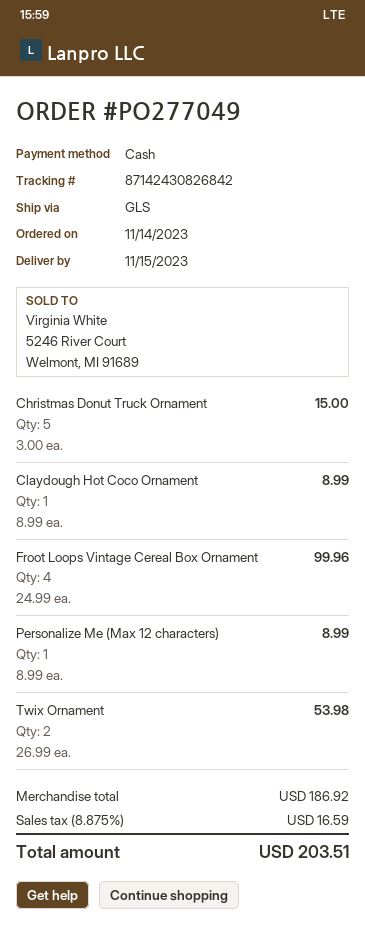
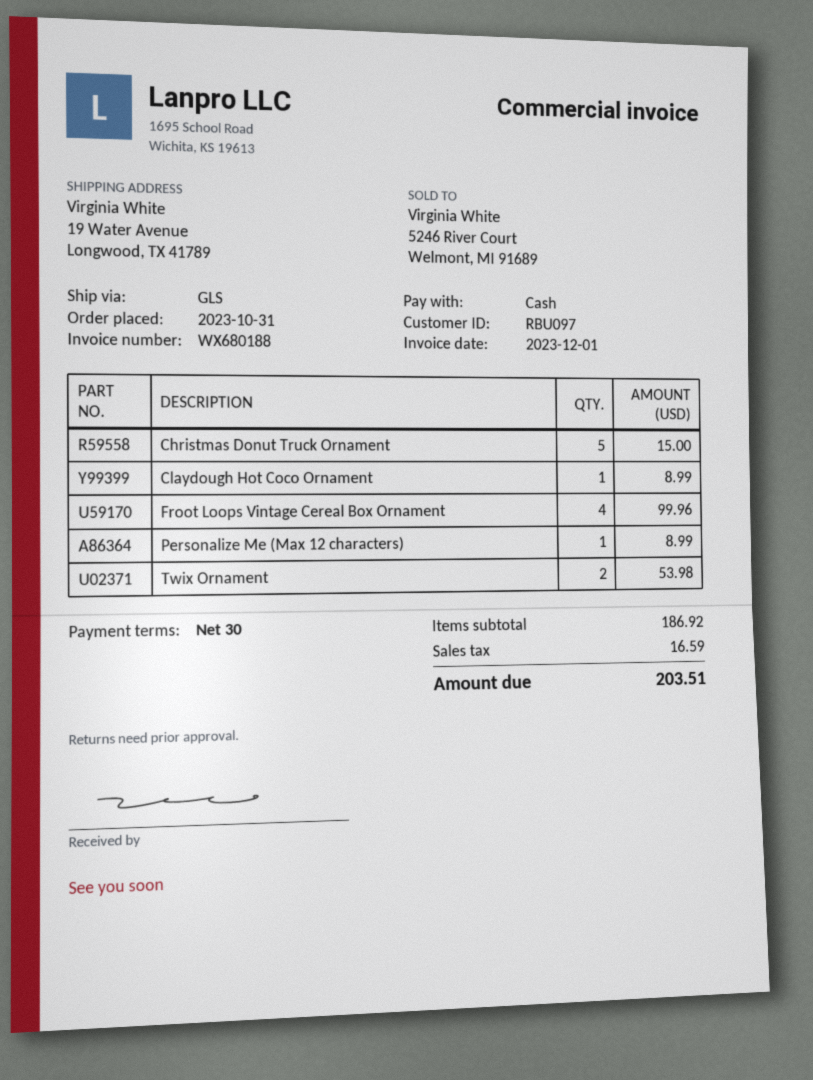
order date: 2023-11-14 -> 2023-10-31

